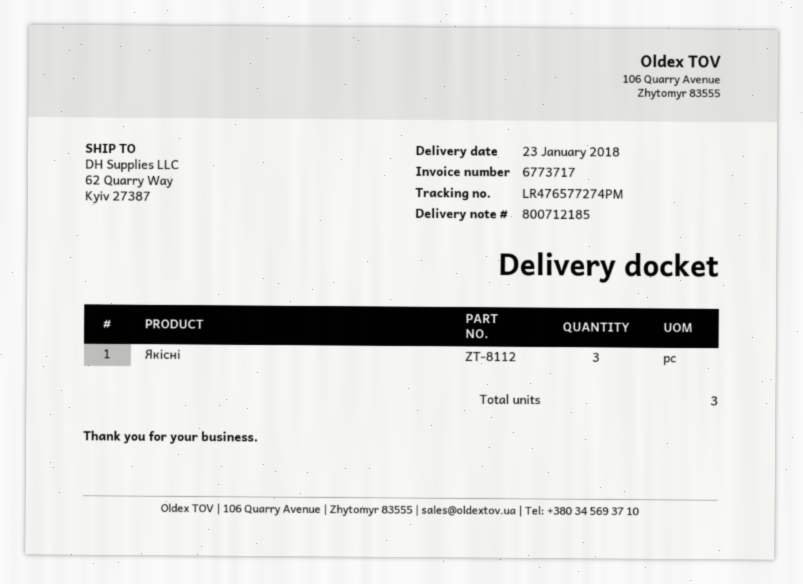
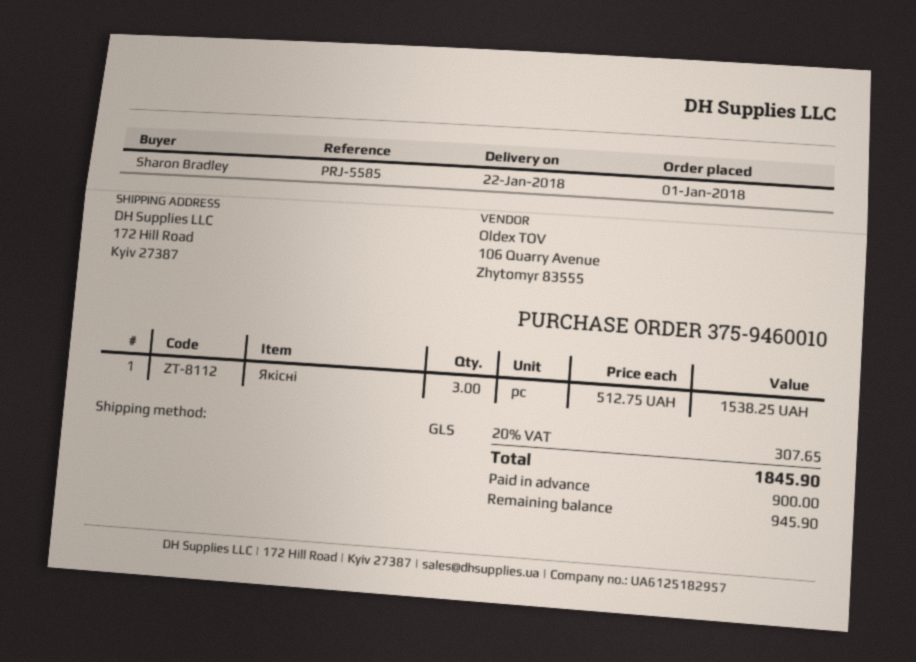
delivery date: 2018-01-23 -> 2018-01-22
ship to: 62 Quarry Way, Kyiv 27387 -> 172 Hill Road, Kyiv 27387

